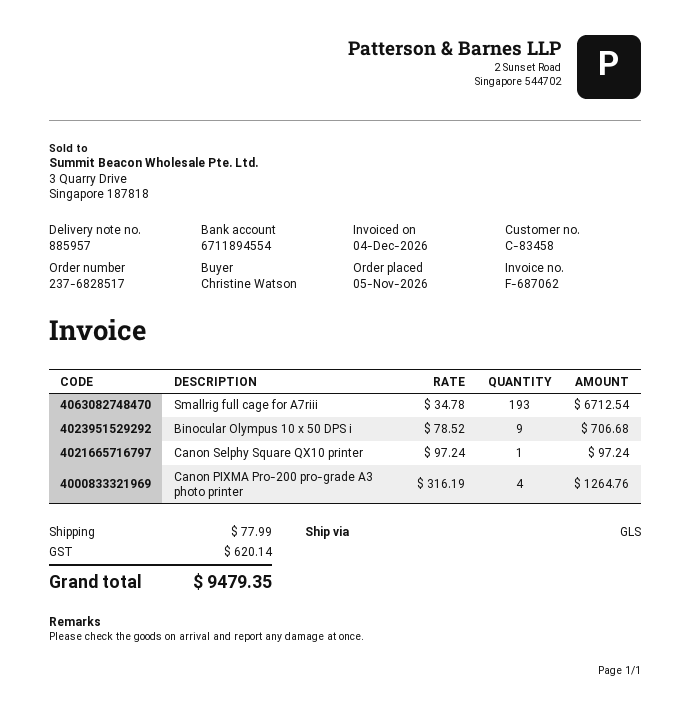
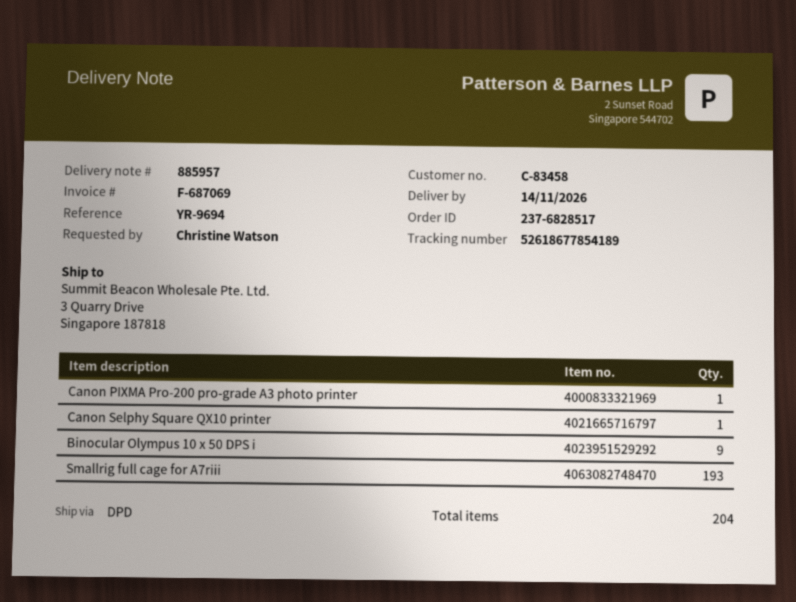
invoice number: F-687062 -> F-687069
shipping method: GLS -> DPD
Canon PIXMA Pro-200 pro-grade A3 photo printer: 4 -> 1

